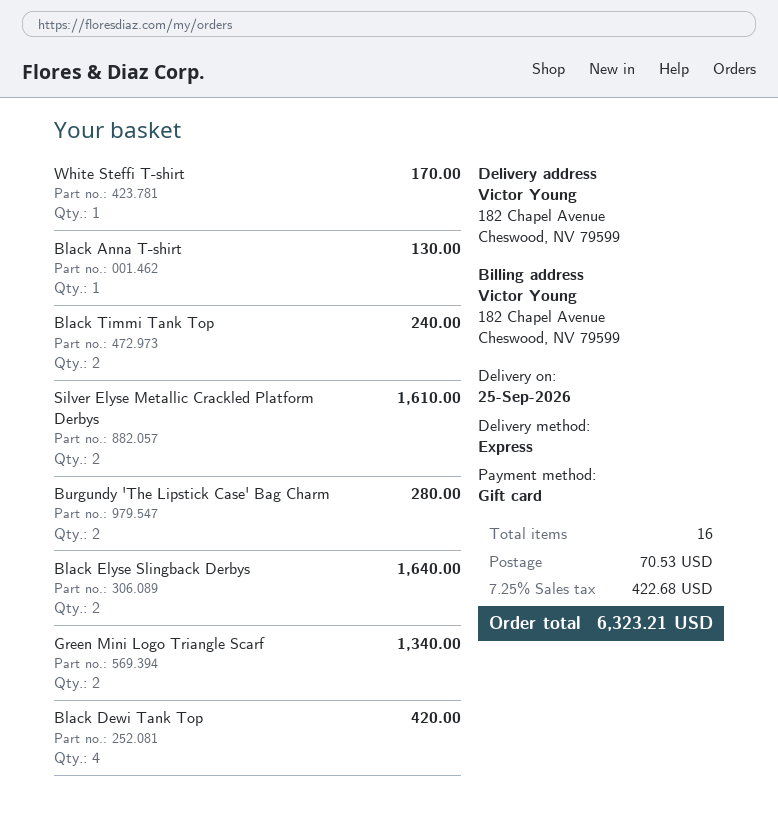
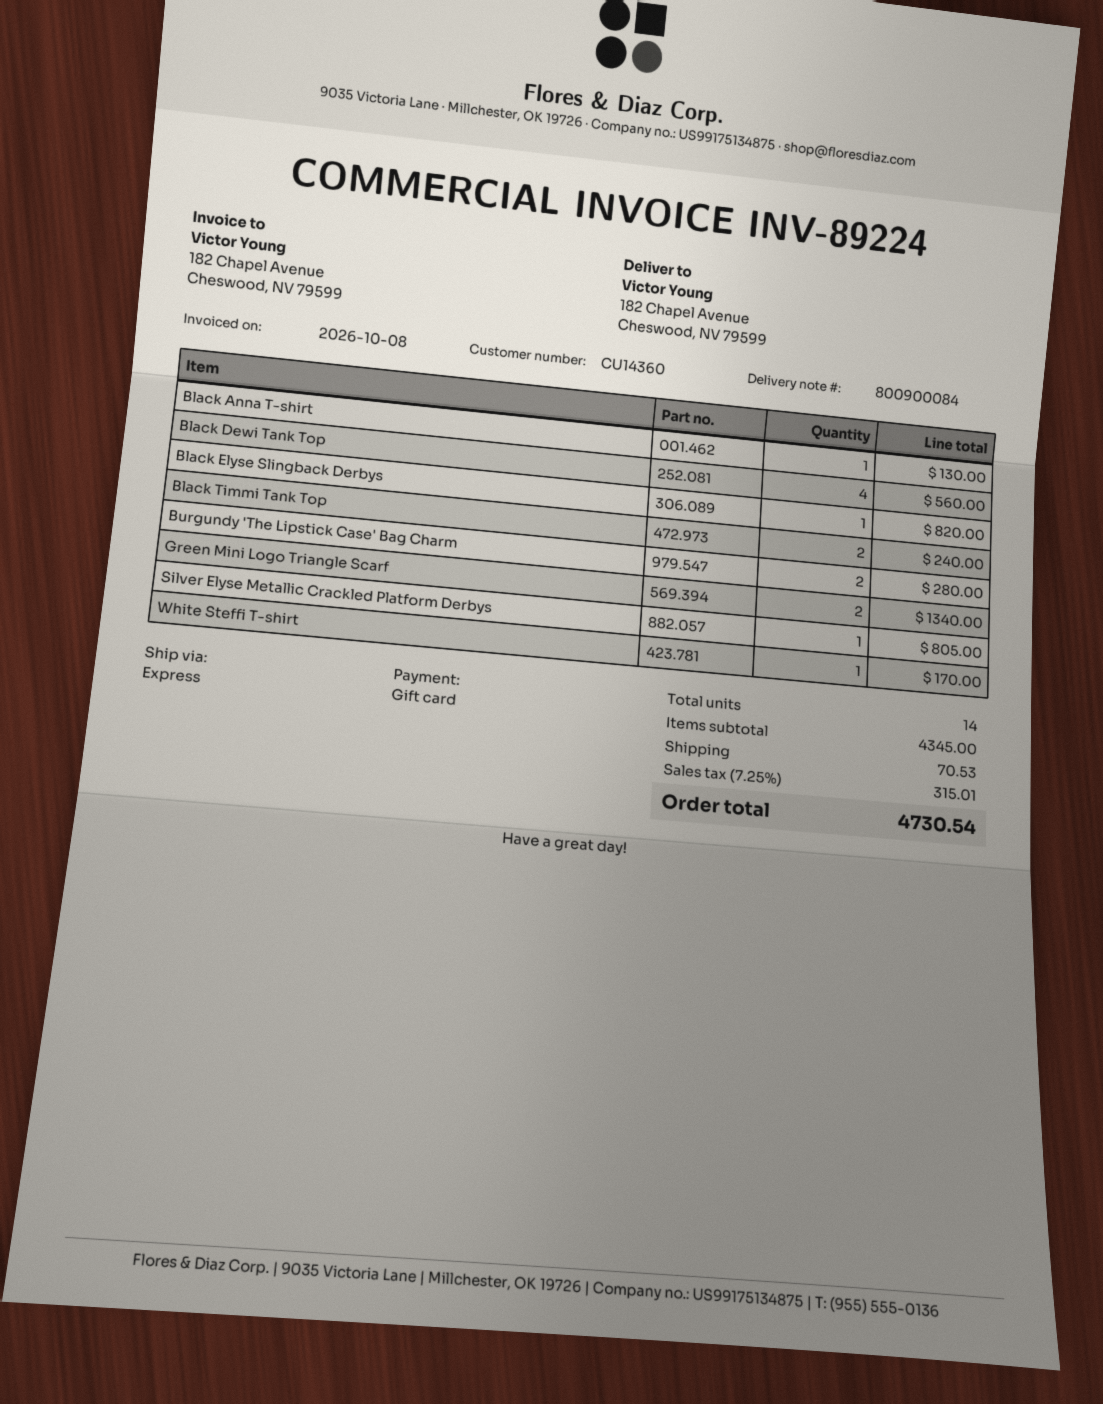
Silver Elyse Metallic Crackled Platform Derbys: 2 for 1610.00 -> 1 for 805.00
Black Elyse Slingback Derbys: 2 for 1640.00 -> 1 for 820.00
Black Dewi Tank Top: 4 for 420.00 -> 4 for 560.00
total quantity: 16 -> 14
tax: 7.25% = 422.68 -> 7.25% = 315.01
total: 6323.21 -> 4730.54

